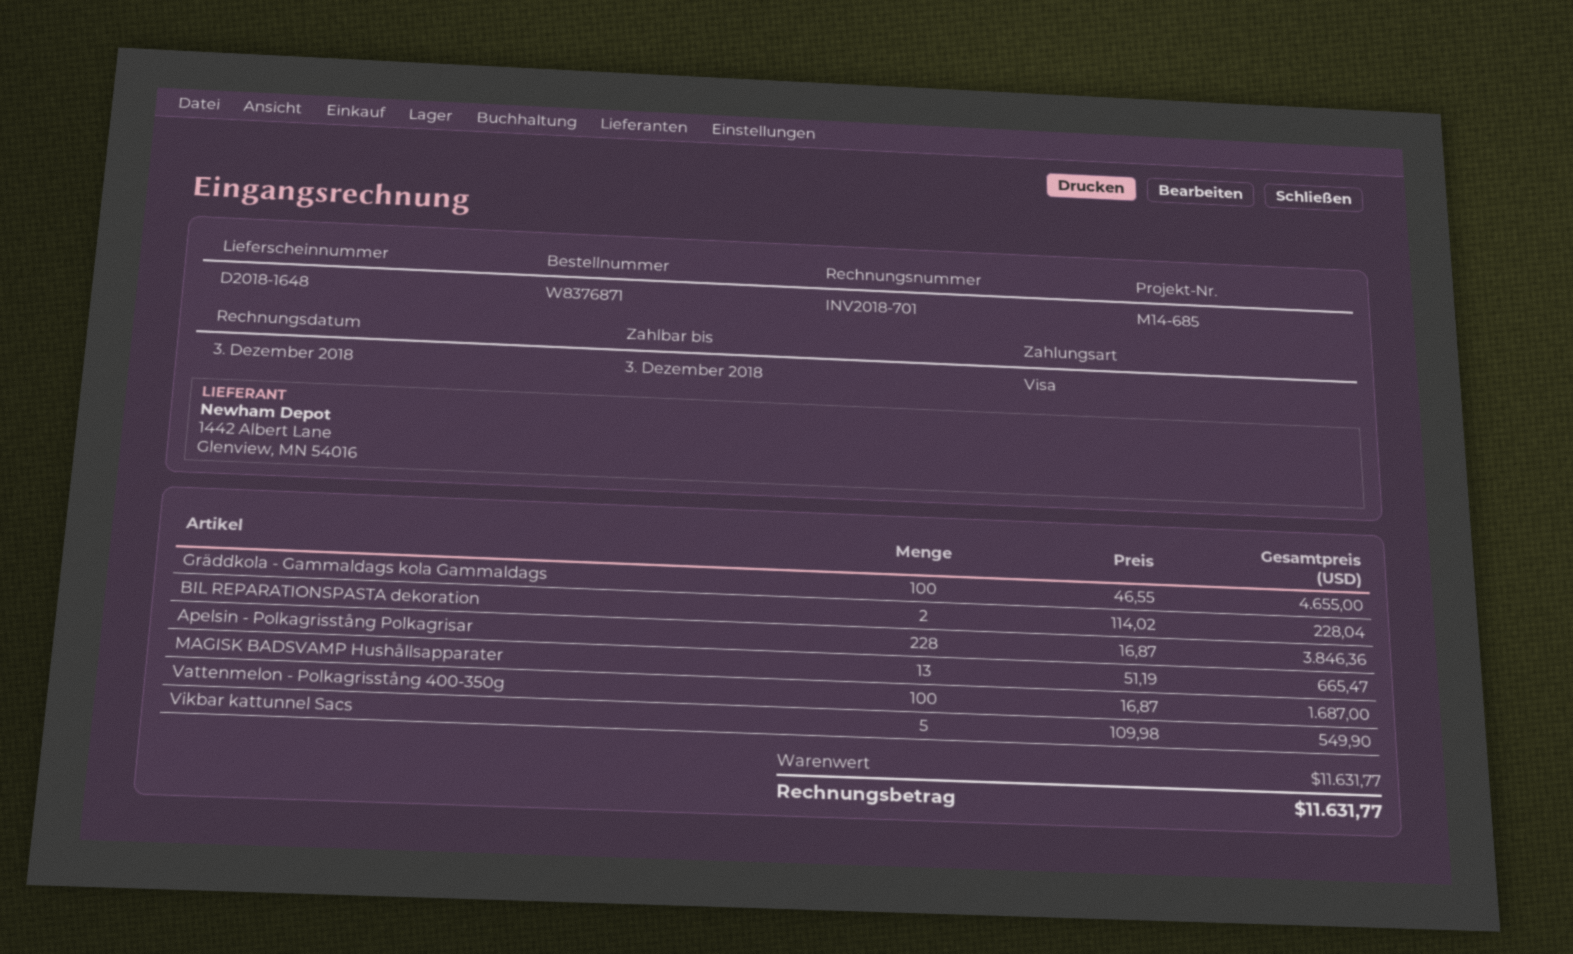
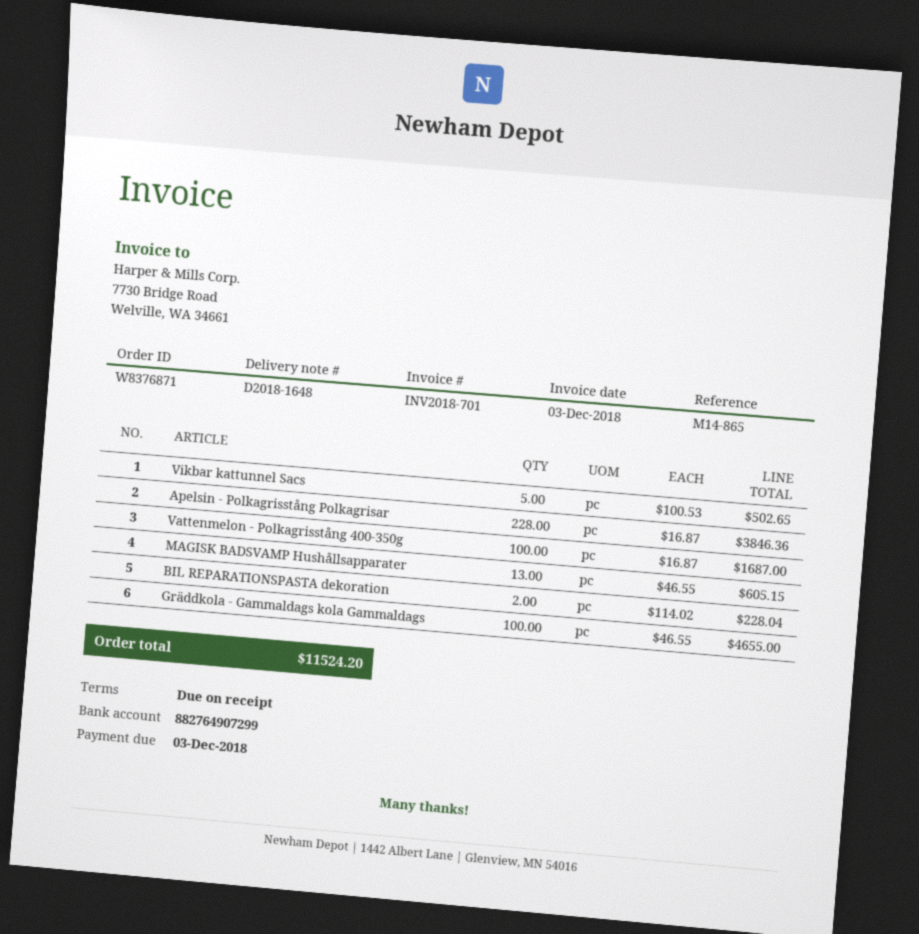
reference: M14-685 -> M14-865
MAGISK BADSVAMP Hushållsapparater: 13 x 51.19 = 665.47 -> 13 x 46.55 = 605.15
Vikbar kattunnel Sacs: 5 x 109.98 = 549.90 -> 5 x 100.53 = 502.65
total: 11631.77 -> 11524.20

